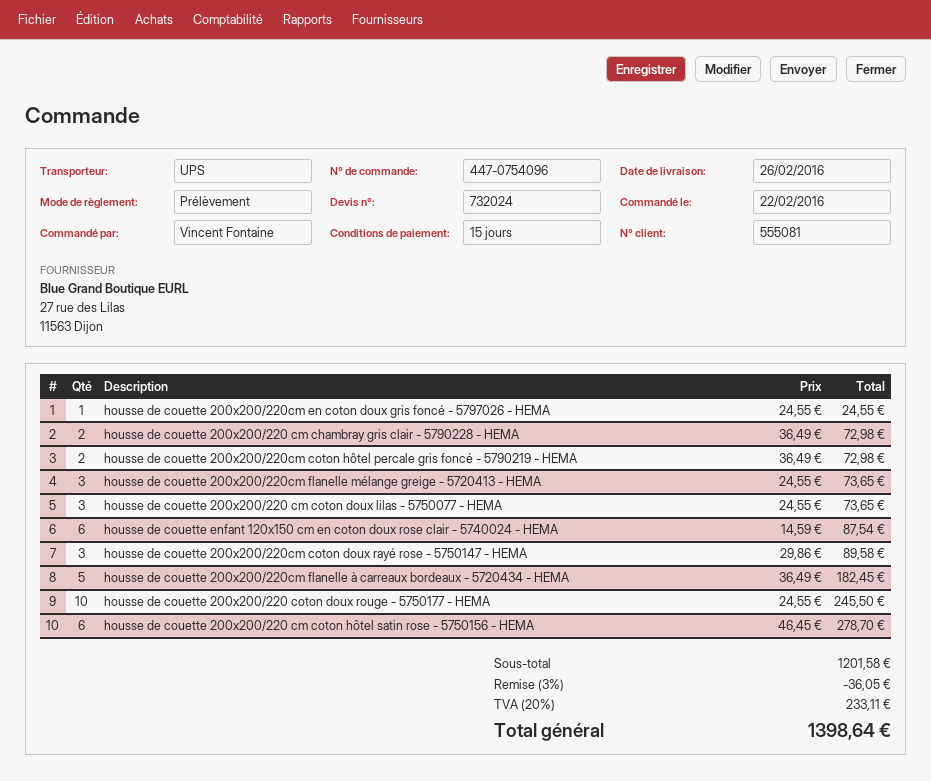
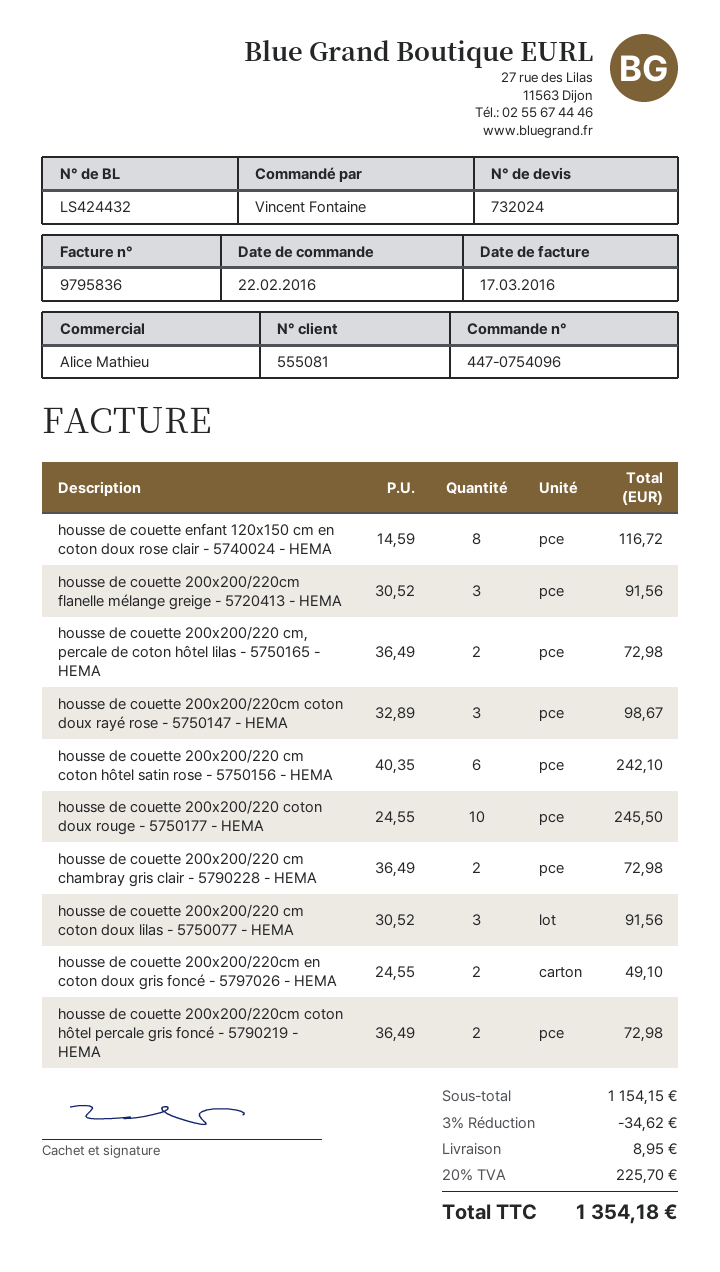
housse de couette 200x200/220cm en coton doux gris foncé - 5797026 - HEMA: 1 x 24.55 = 24.55 -> 2 x 24.55 = 49.10
housse de couette 200x200/220cm flanelle mélange greige - 5720413 - HEMA: 3 x 24.55 = 73.65 -> 3 x 30.52 = 91.56
housse de couette 200x200/220 cm coton doux lilas - 5750077 - HEMA: 3 x 24.55 = 73.65 -> 3 x 30.52 = 91.56
housse de couette enfant 120x150 cm en coton doux rose clair - 5740024 - HEMA: 6 x 14.59 = 87.54 -> 8 x 14.59 = 116.72
housse de couette 200x200/220cm coton doux rayé rose - 5750147 - HEMA: 3 x 29.86 = 89.58 -> 3 x 32.89 = 98.67
housse de couette 200x200/220cm flanelle à carreaux bordeaux - 5720434 - HEMA: 5 x 36.49 = 182.45 -> none
housse de couette 200x200/220 cm coton hôtel satin rose - 5750156 - HEMA: 6 x 46.45 = 278.70 -> 6 x 40.35 = 242.10
housse de couette 200x200/220 cm, percale de coton hôtel lilas - 5750165 - HEMA: none -> 2 x 36.49 = 72.98
subtotal: 1201.58 -> 1154.15
discount: 3% = 36.05 -> 3% = 34.62
shipping: none -> 8.95
tax: 20% = 233.11 -> 20% = 225.70
total: 1398.64 -> 1354.18

